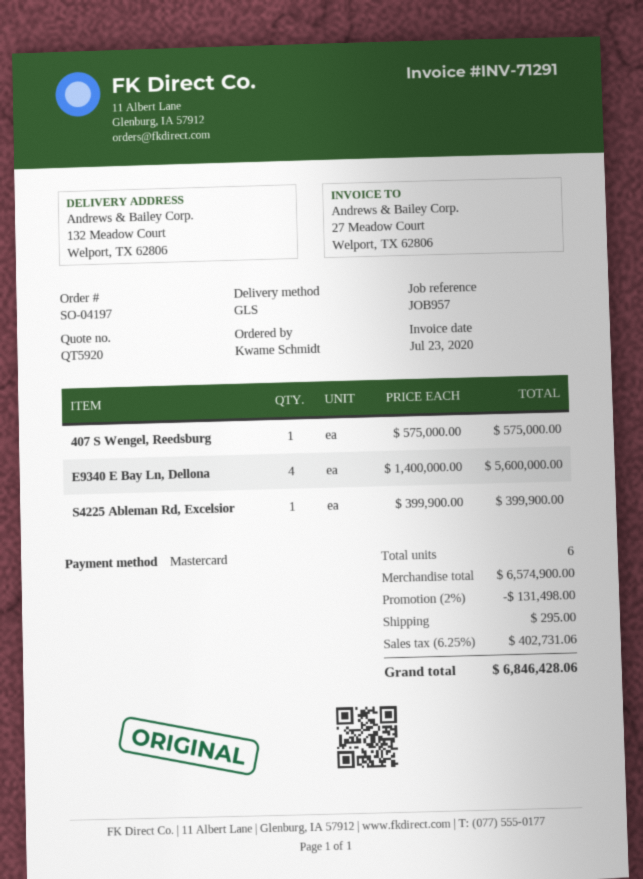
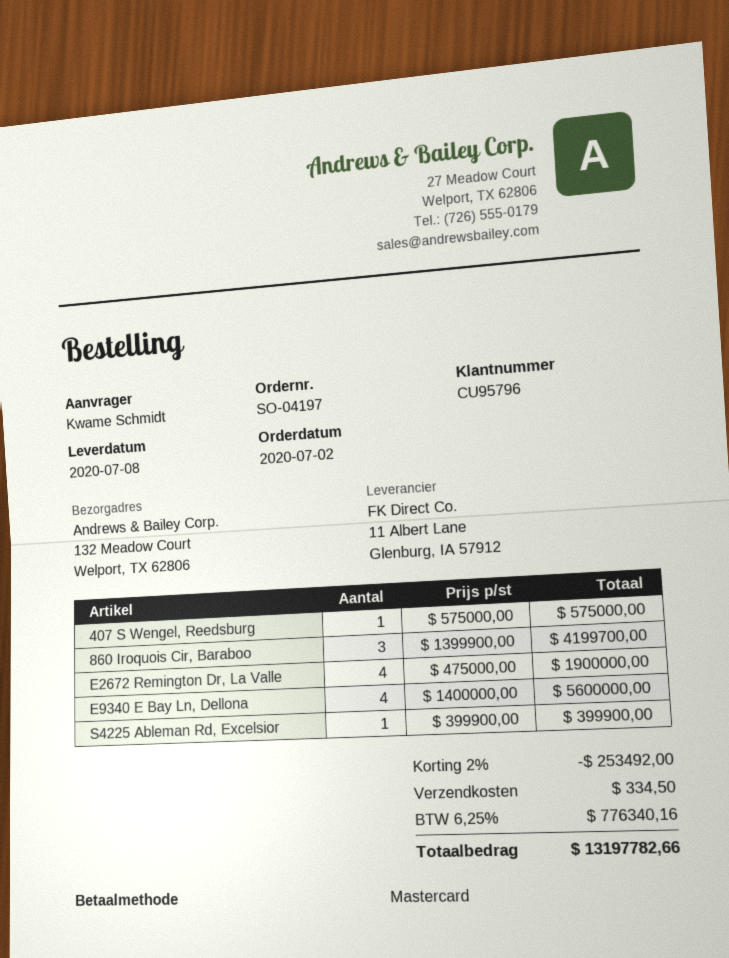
860 Iroquois Cir, Baraboo: none -> 3 x 1399900.00 = 4199700.00
E2672 Remington Dr, La Valle: none -> 4 x 475000.00 = 1900000.00
discount: 2% = 131498.00 -> 2% = 253492.00
shipping: 295.00 -> 334.50
tax: 6.25% = 402731.06 -> 6.25% = 776340.16
total: 6846428.06 -> 13197782.66

